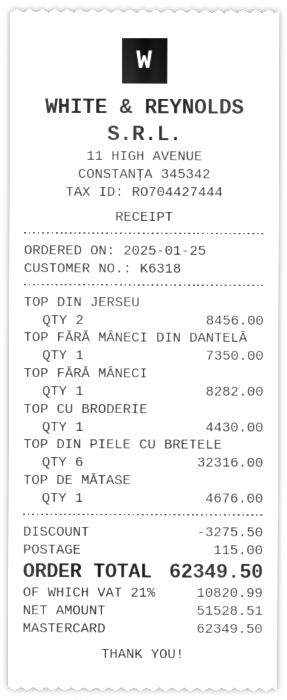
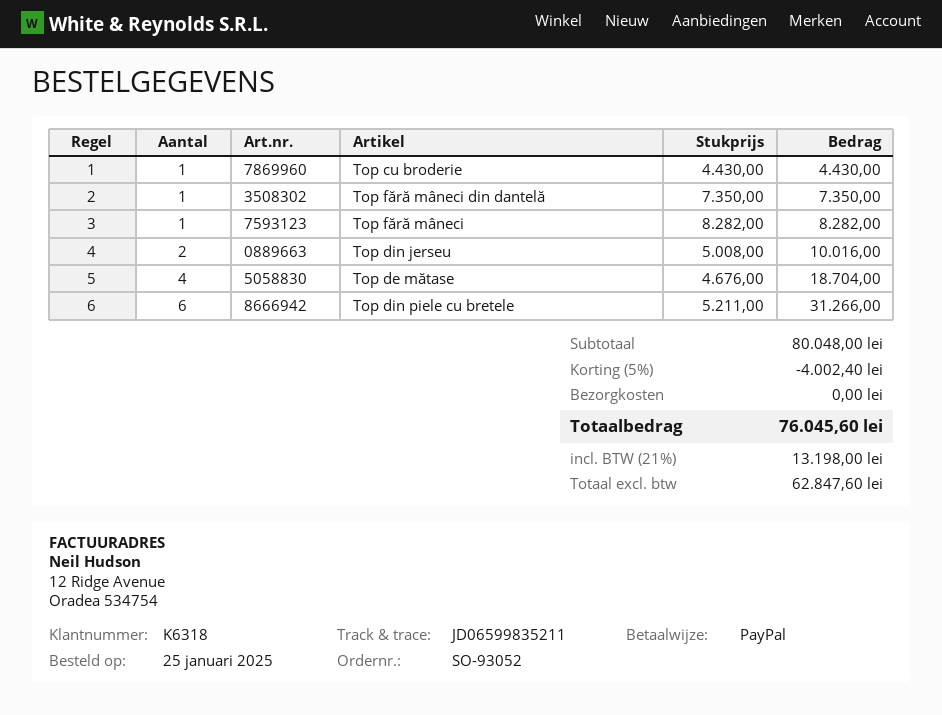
payment method: Mastercard -> PayPal
TOP DIN JERSEU: 2 for 8456.00 -> 2 for 10016.00
TOP DIN PIELE CU BRETELE: 6 for 32316.00 -> 6 for 31266.00
TOP DE MĂTASE: 1 for 4676.00 -> 4 for 18704.00
discount: 3275.50 -> 4002.40
shipping: 115.00 -> 0.00
net: 51528.51 -> 62847.60
tax: 21% = 10820.99 -> 21% = 13198.00
total: 62349.50 -> 76045.60

